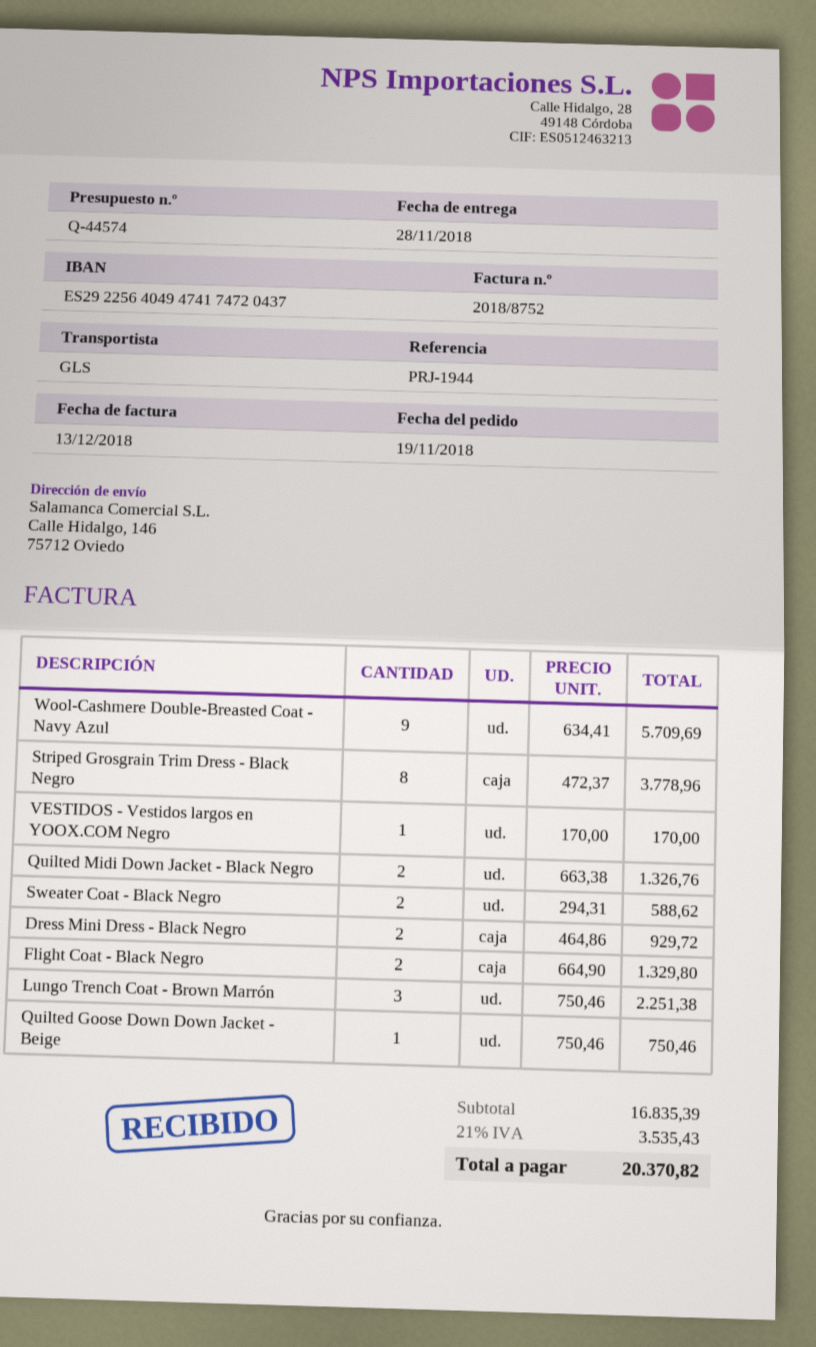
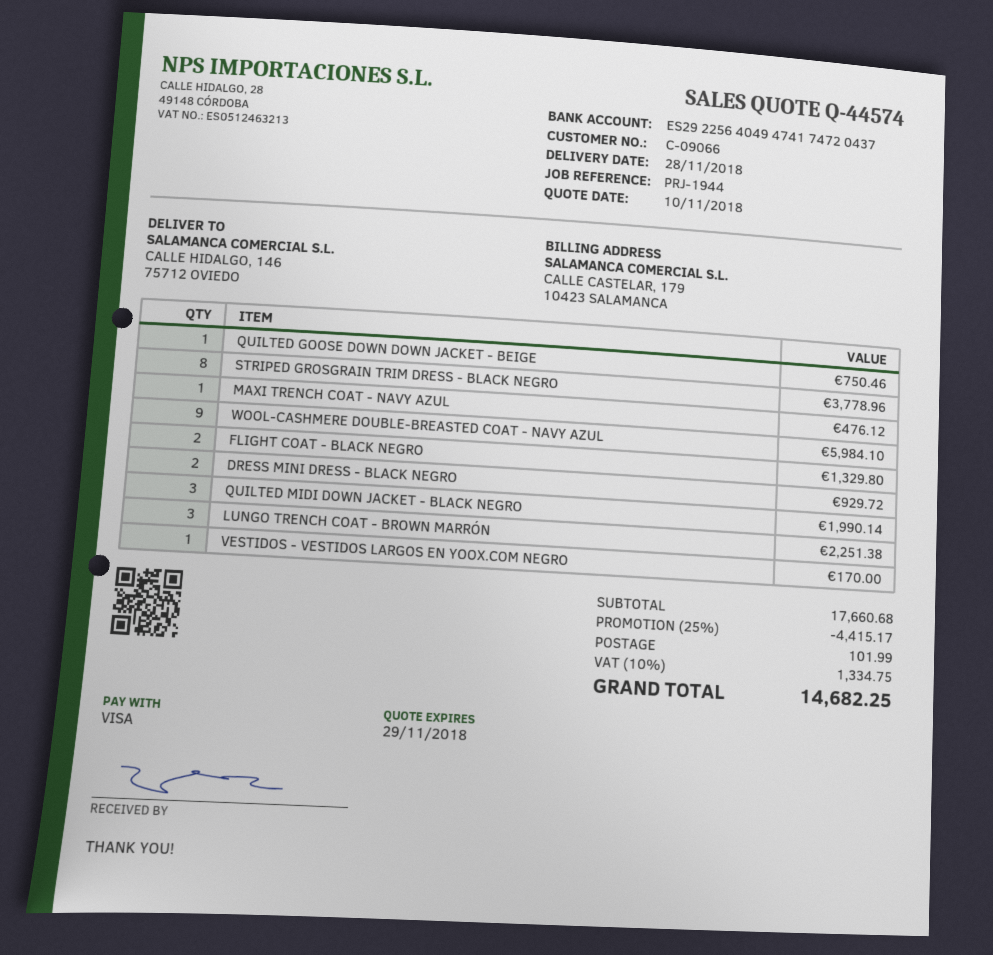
Wool-Cashmere Double-Breasted Coat - Navy Azul: 9 for 5709.69 -> 9 for 5984.10
Quilted Midi Down Jacket - Black Negro: 2 for 1326.76 -> 3 for 1990.14
Sweater Coat - Black Negro: 2 for 588.62 -> none
MAXI TRENCH COAT - NAVY AZUL: none -> 1 for 476.12
subtotal: 16835.39 -> 17660.68
discount: none -> 25% = 4415.17
shipping: none -> 101.99
tax: 21% = 3535.43 -> 10% = 1334.75
total: 20370.82 -> 14682.25

